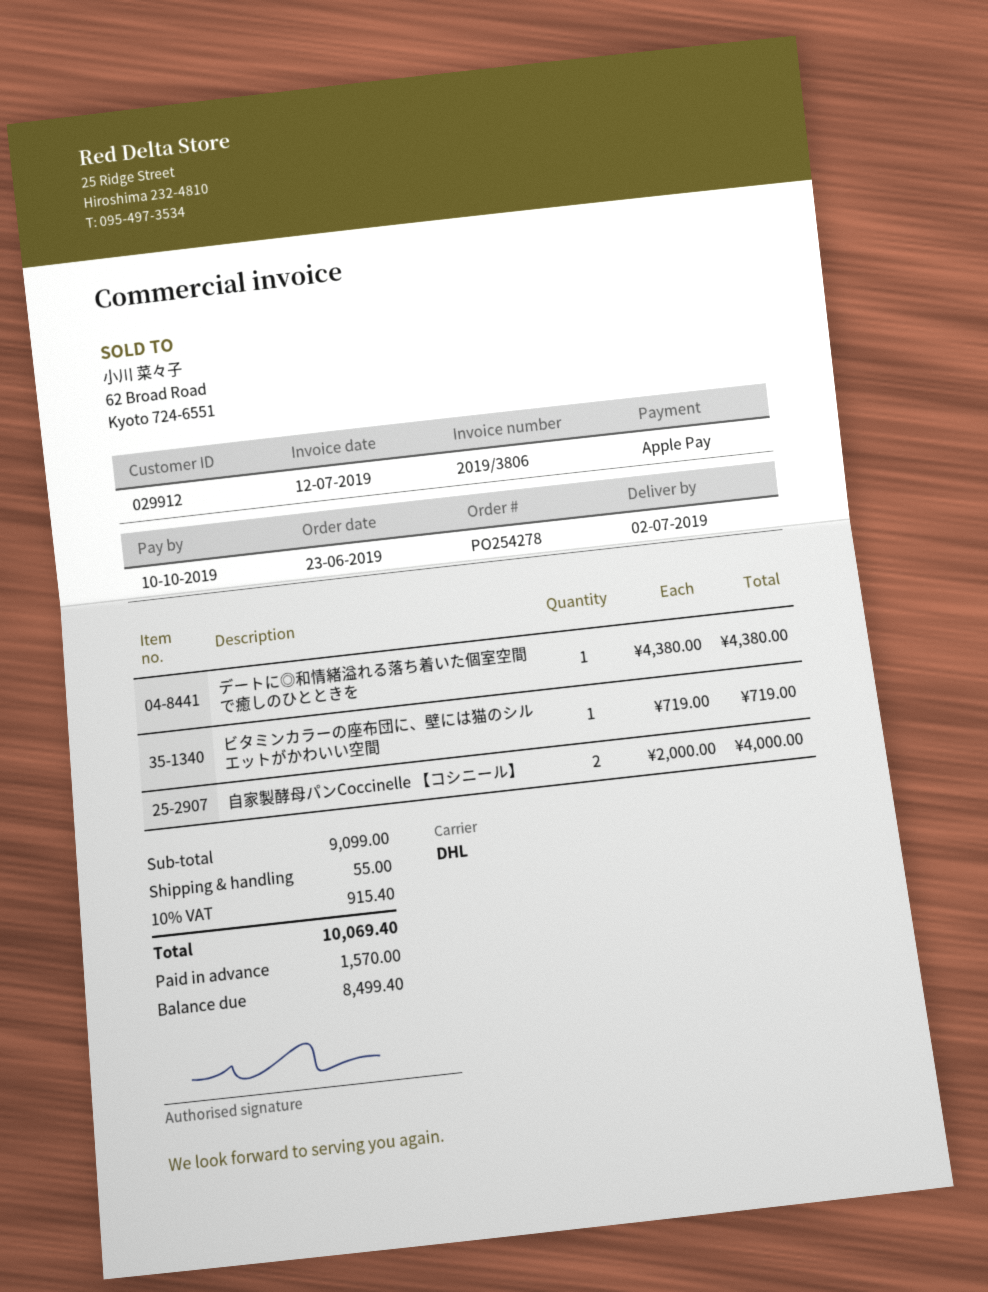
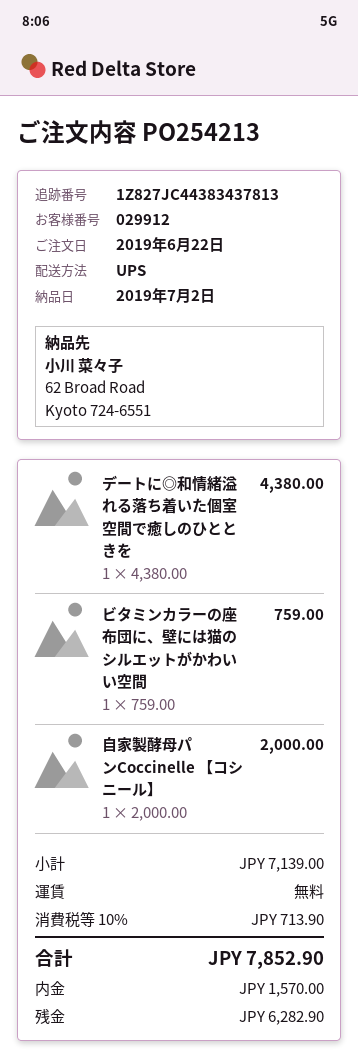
order number: PO254278 -> PO254213
order date: 2019-06-23 -> 2019-06-22
shipping method: DHL -> UPS
ビタミンカラーの座布団に、壁には猫のシルエットがかわいい空間: 1 x 719.00 = 719.00 -> 1 x 759.00 = 759.00
自家製酵母パンCoccinelle 【コシニール】: 2 x 2000.00 = 4000.00 -> 1 x 2000.00 = 2000.00
subtotal: 9099.00 -> 7139.00
shipping: 55.00 -> 0.00
tax: 10% = 915.40 -> 10% = 713.90
total: 10069.40 -> 7852.90
balance: 8499.40 -> 6282.90

